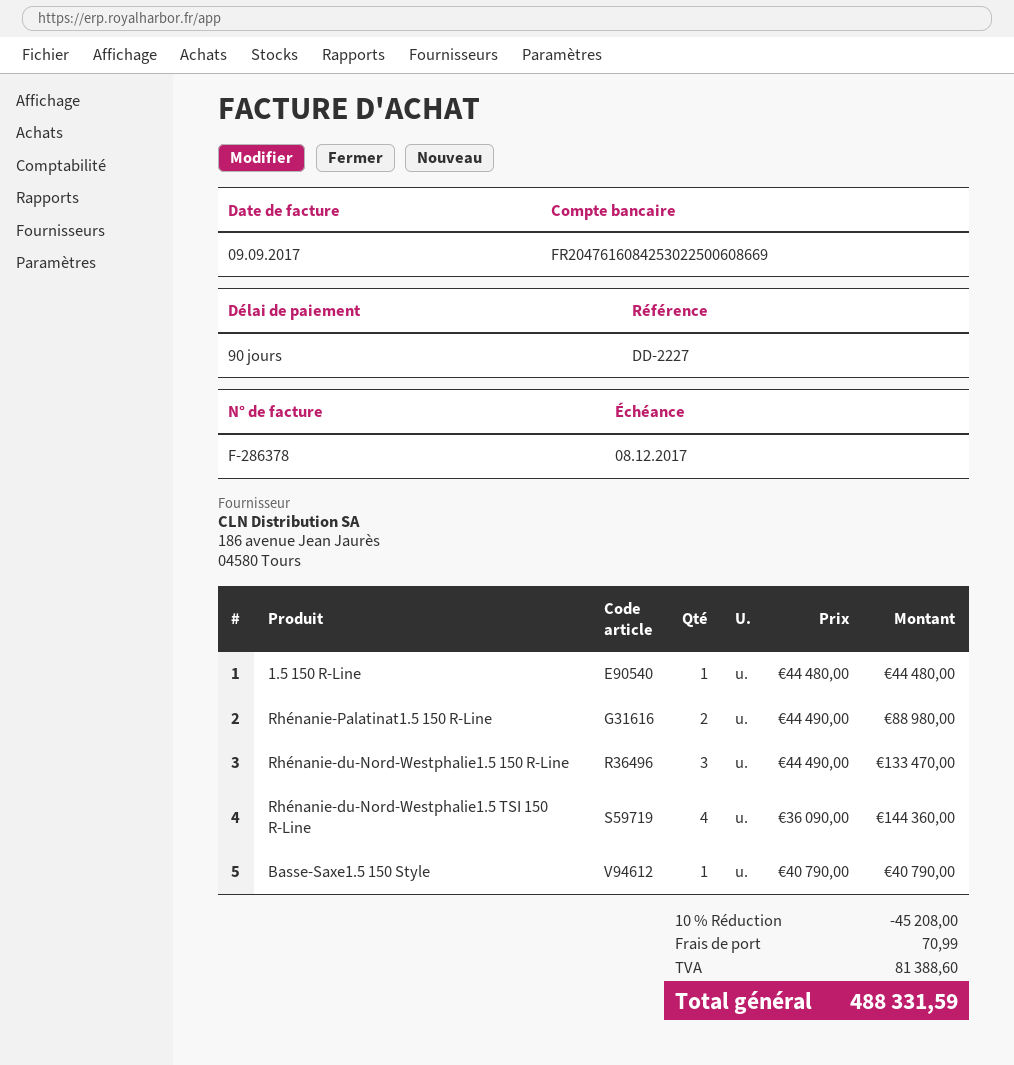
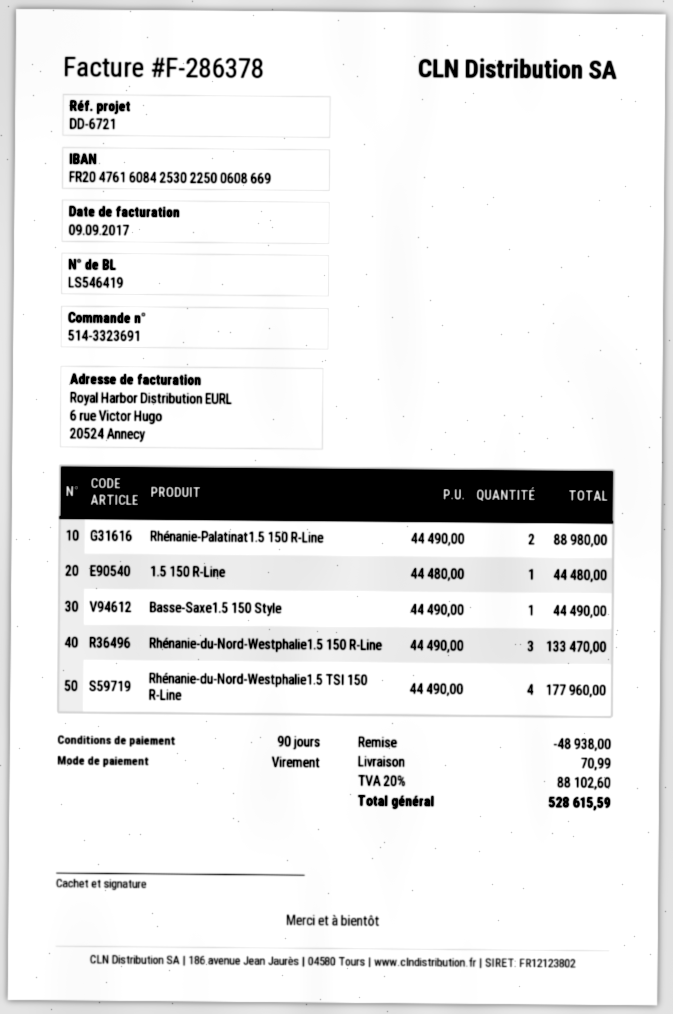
reference: DD-2227 -> DD-6721
Rhénanie-du-Nord-Westphalie1.5 TSI 150 R-Line: 4 x 36090.00 = 144360.00 -> 4 x 44490.00 = 177960.00
Basse-Saxe1.5 150 Style: 1 x 40790.00 = 40790.00 -> 1 x 44490.00 = 44490.00
discount: 45208.00 -> 48938.00
tax: 81388.60 -> 88102.60
total: 488331.59 -> 528615.59

